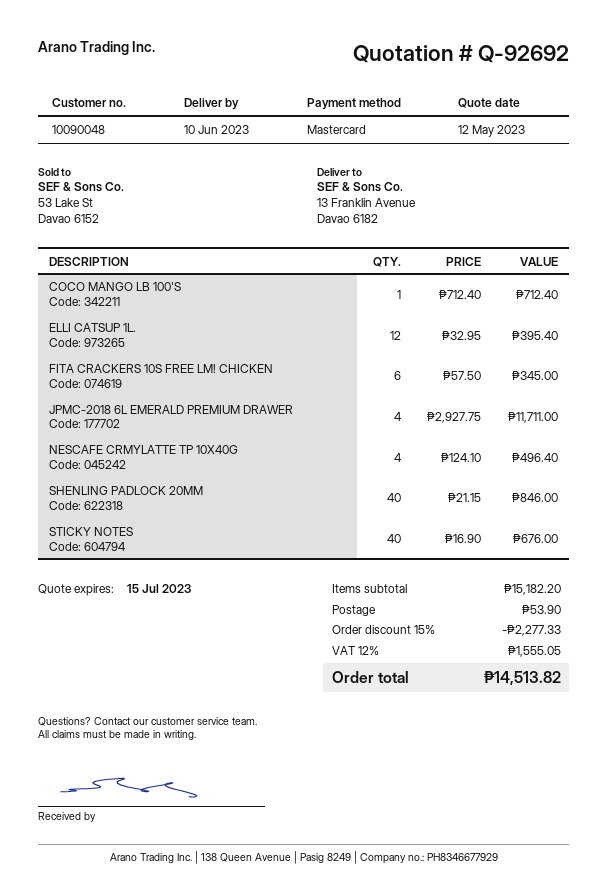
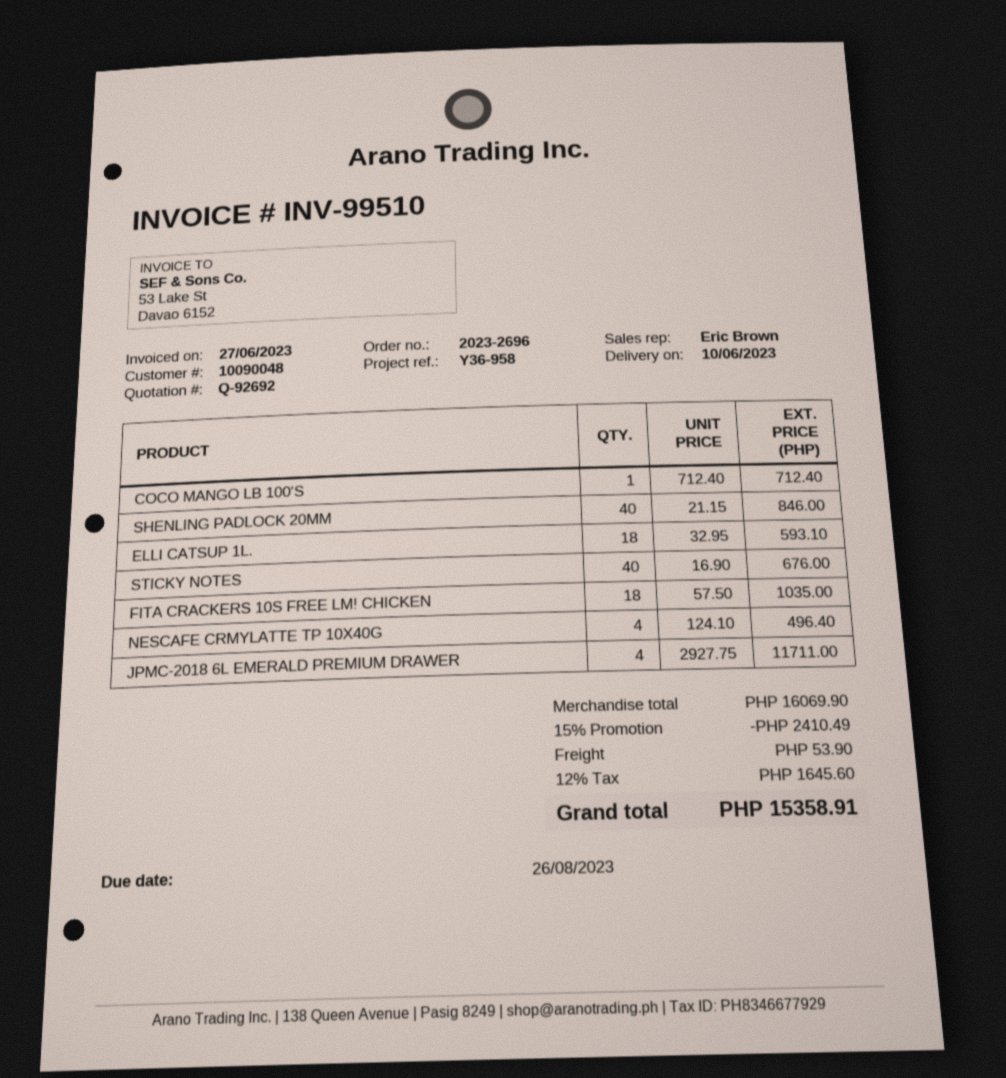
ELLI CATSUP 1L.: 12 x 32.95 = 395.40 -> 18 x 32.95 = 593.10
FITA CRACKERS 10S FREE LM! CHICKEN: 6 x 57.50 = 345.00 -> 18 x 57.50 = 1035.00
subtotal: 15182.20 -> 16069.90
discount: 15% = 2277.33 -> 15% = 2410.49
tax: 12% = 1555.05 -> 12% = 1645.60
total: 14513.82 -> 15358.91

